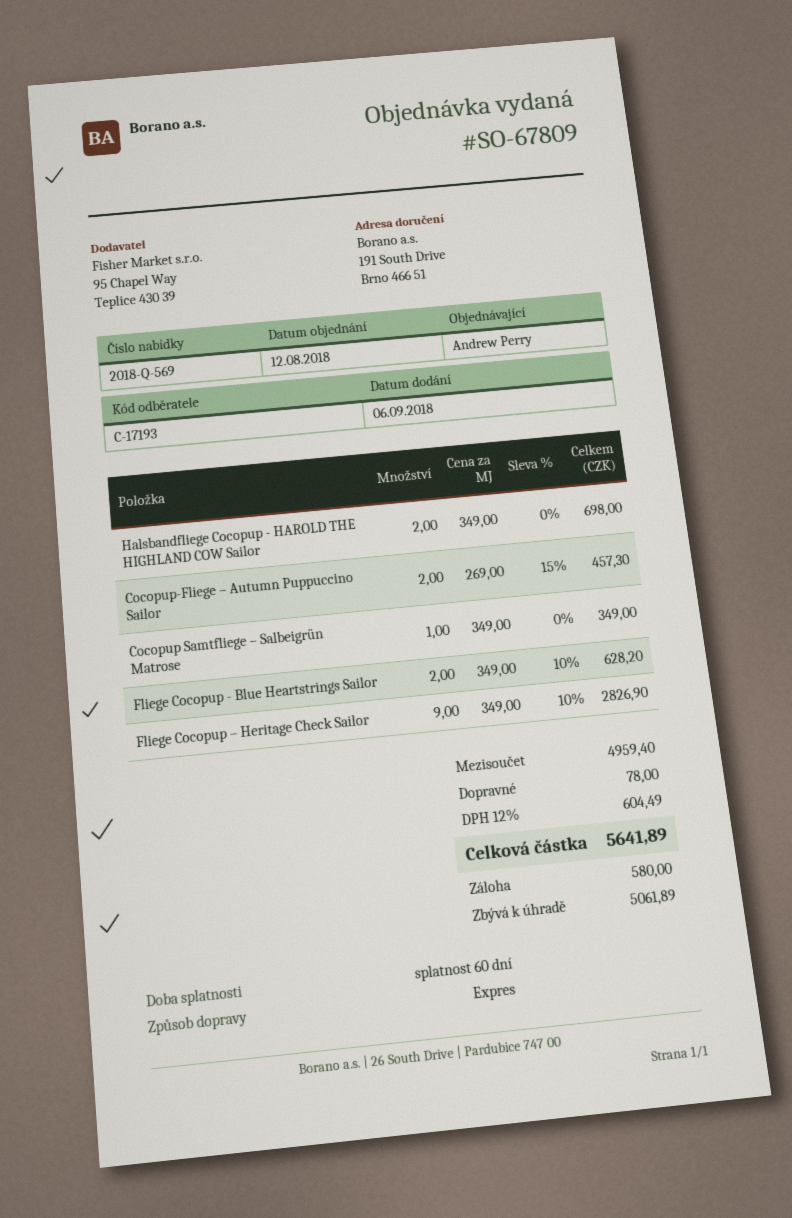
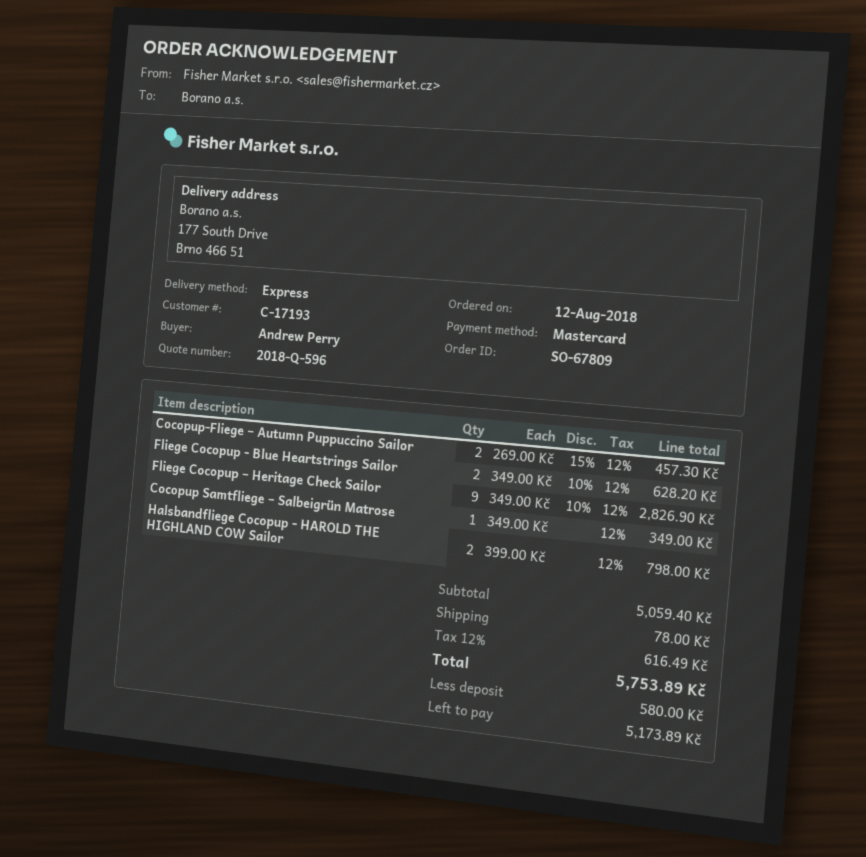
quote number: 2018-Q-569 -> 2018-Q-596
ship to: 191 South Drive, Brno 466 51 -> 177 South Drive, Brno 466 51
Halsbandfliege Cocopup - HAROLD THE HIGHLAND COW Sailor: 2 x 349.00 = 698.00 -> 2 x 399.00 = 798.00
subtotal: 4959.40 -> 5059.40
tax: 12% = 604.49 -> 12% = 616.49
total: 5641.89 -> 5753.89
balance: 5061.89 -> 5173.89

